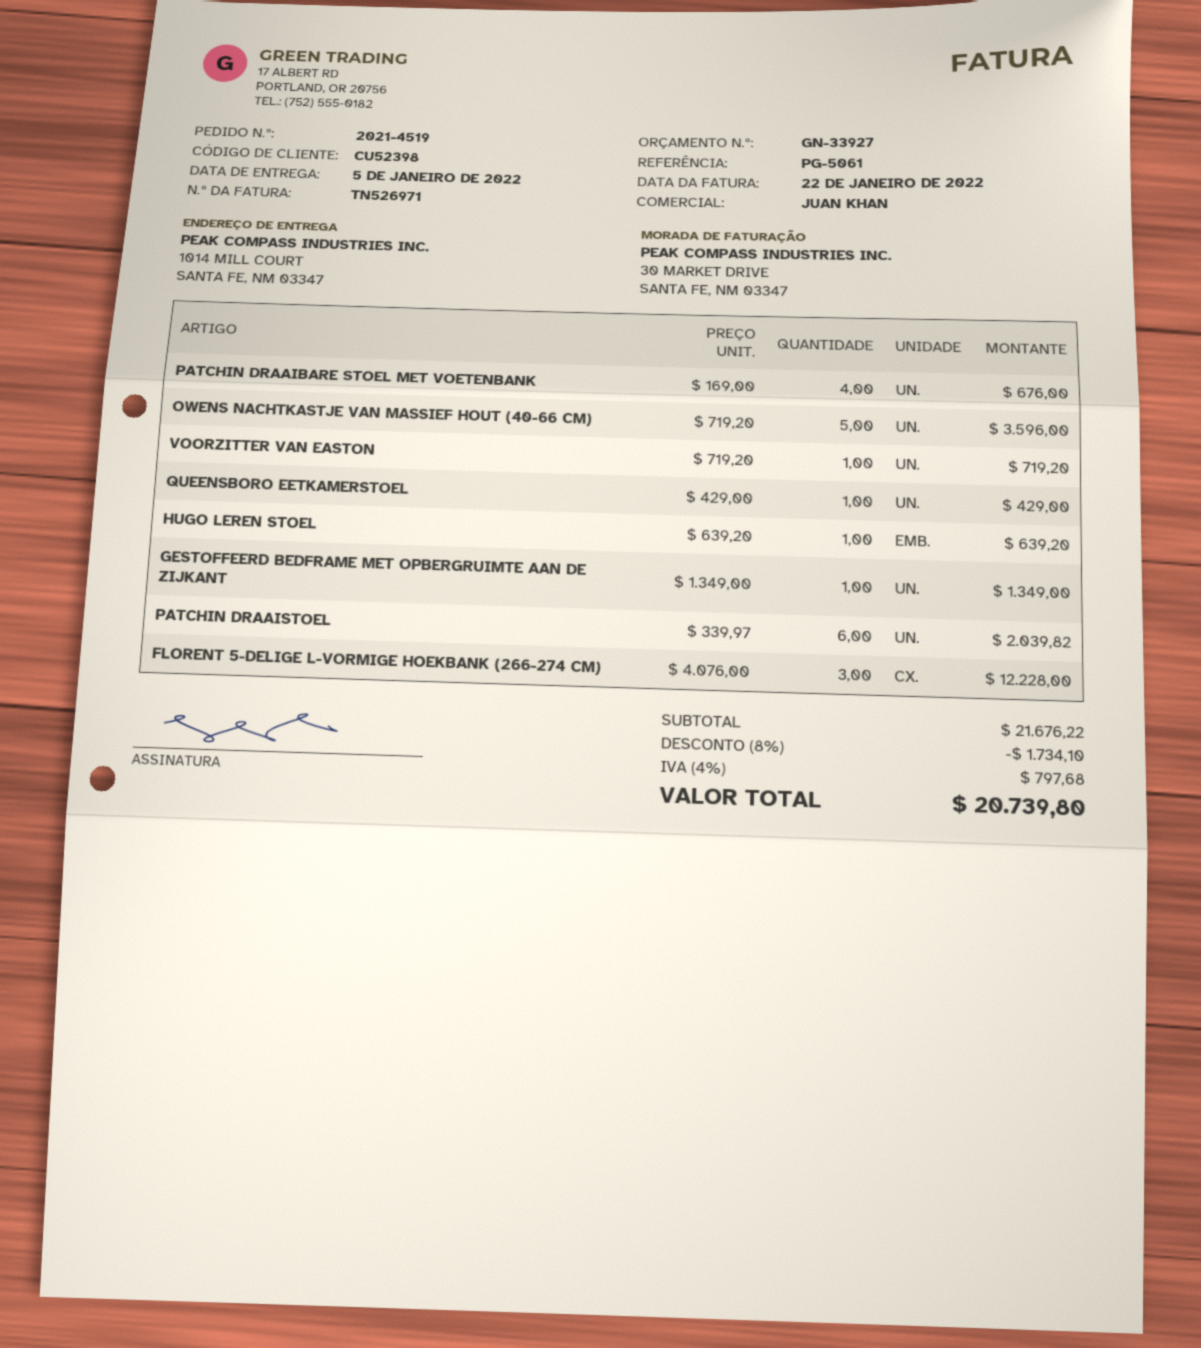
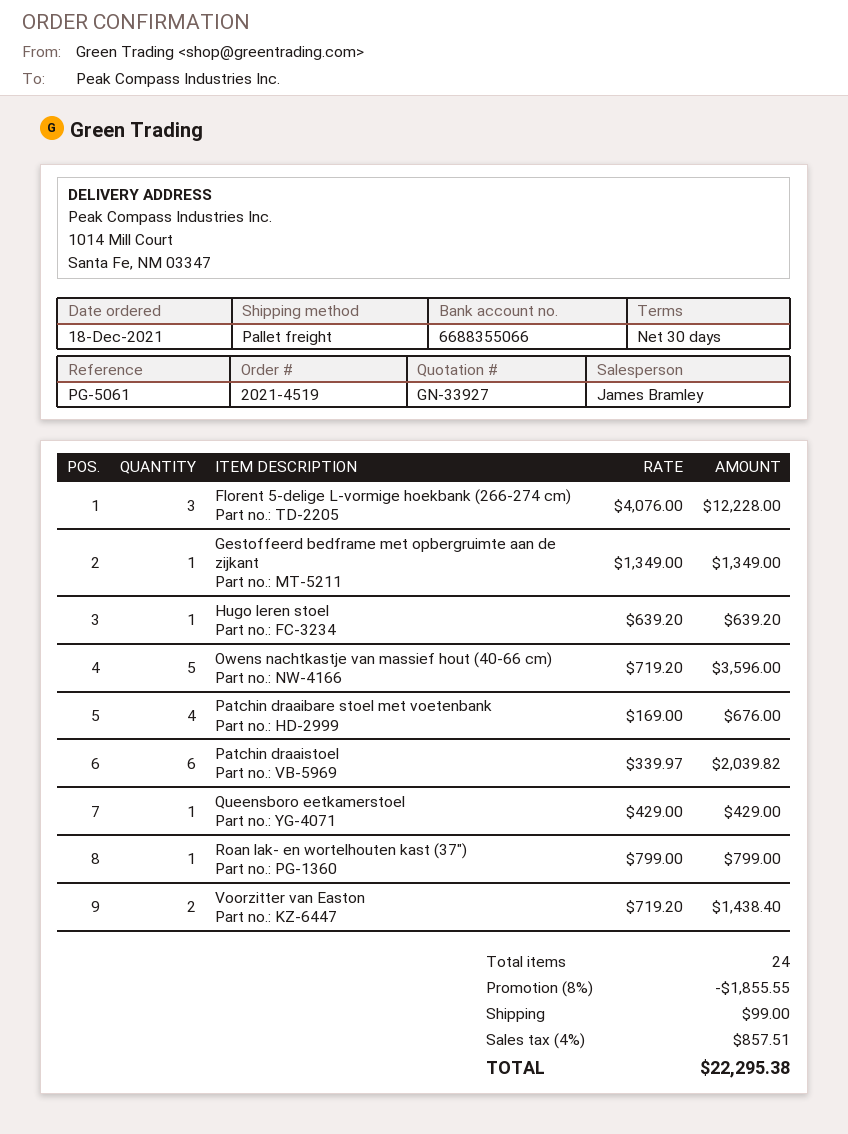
sales rep: JUAN KHAN -> James Bramley
VOORZITTER VAN EASTON: 1 x 719.20 = 719.20 -> 2 x 719.20 = 1438.40
Roan lak- en wortelhouten kast (37"): none -> 1 x 799.00 = 799.00
discount: 8% = 1734.10 -> 8% = 1855.55
shipping: none -> 99.00
tax: 4% = 797.68 -> 4% = 857.51
total: 20739.80 -> 22295.38

